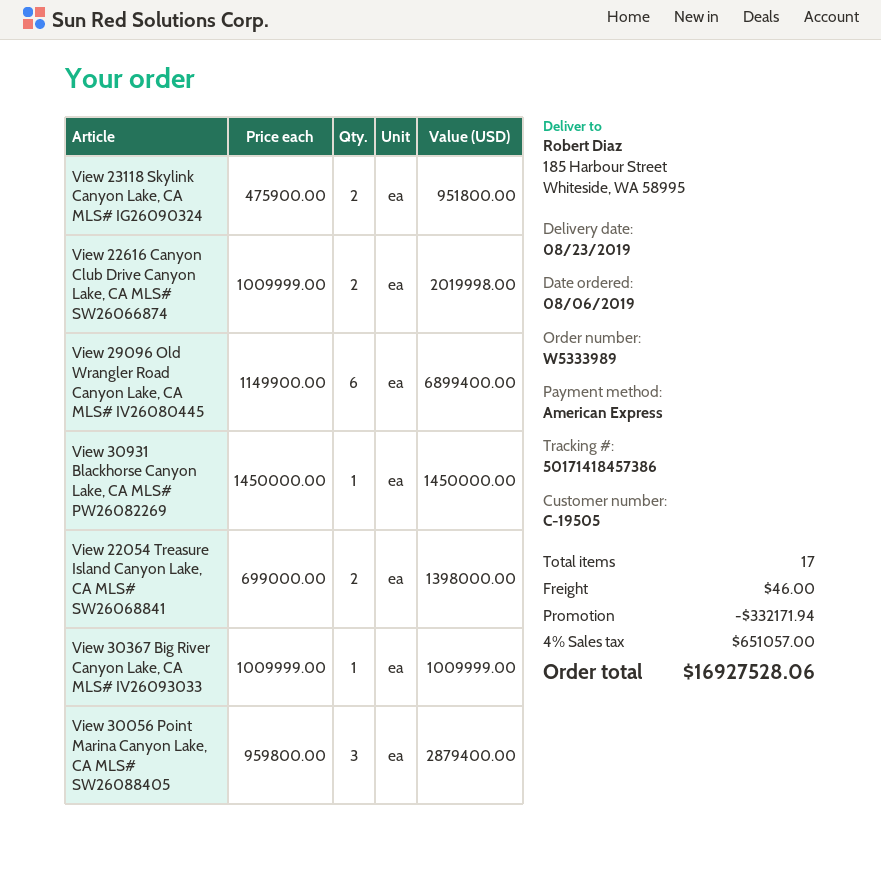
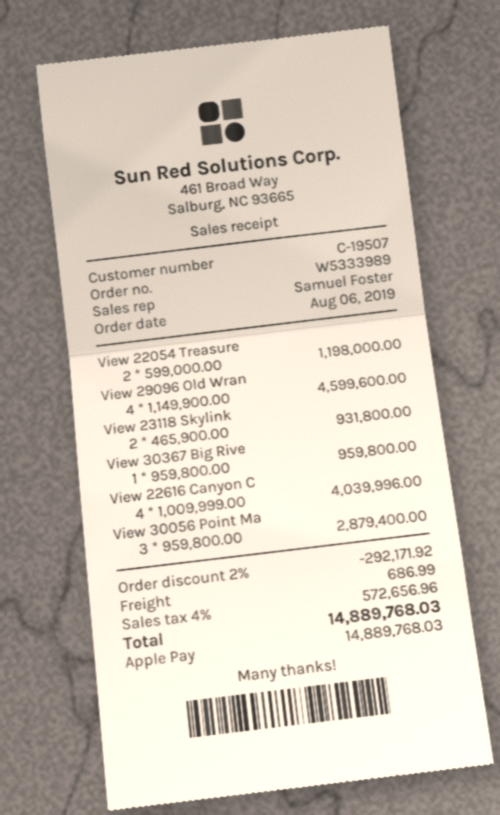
customer number: C-19505 -> C-19507
payment method: American Express -> Apple Pay
View 23118 Skylink Canyon Lake, CA MLS# IG26090324: 2 x 475900.00 = 951800.00 -> 2 x 465900.00 = 931800.00
View 22616 Canyon Club Drive Canyon Lake, CA MLS# SW26066874: 2 x 1009999.00 = 2019998.00 -> 4 x 1009999.00 = 4039996.00
View 29096 Old Wrangler Road Canyon Lake, CA MLS# IV26080445: 6 x 1149900.00 = 6899400.00 -> 4 x 1149900.00 = 4599600.00
View 30931 Blackhorse Canyon Lake, CA MLS# PW26082269: 1 x 1450000.00 = 1450000.00 -> none
View 22054 Treasure Island Canyon Lake, CA MLS# SW26068841: 2 x 699000.00 = 1398000.00 -> 2 x 599000.00 = 1198000.00
View 30367 Big River Canyon Lake, CA MLS# IV26093033: 1 x 1009999.00 = 1009999.00 -> 1 x 959800.00 = 959800.00
discount: 332171.94 -> 292171.92
shipping: 46.00 -> 686.99
tax: 4% = 651057.00 -> 4% = 572656.96
total: 16927528.06 -> 14889768.03

